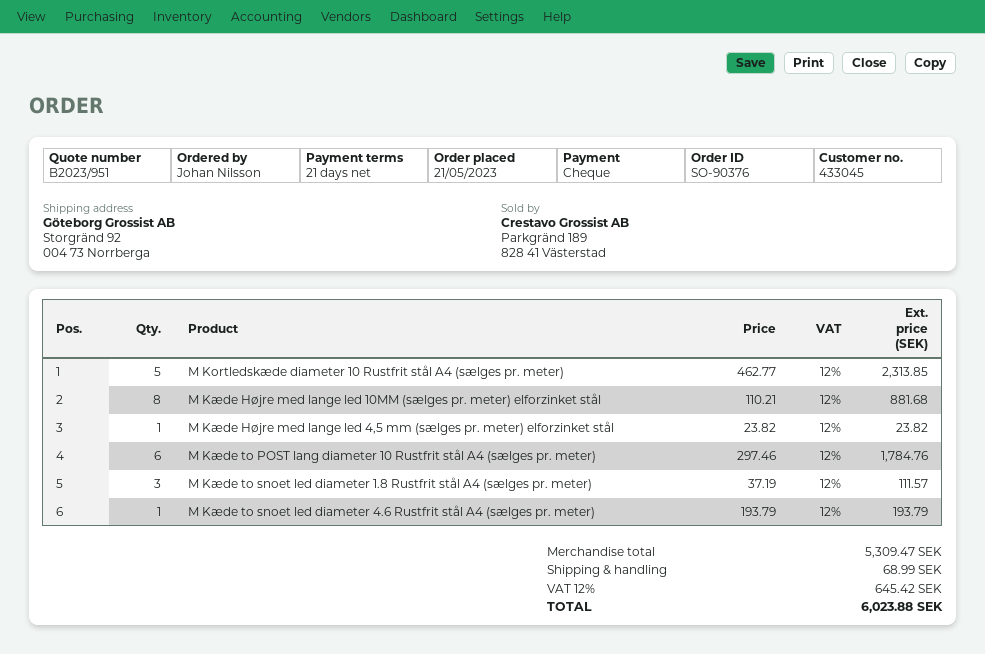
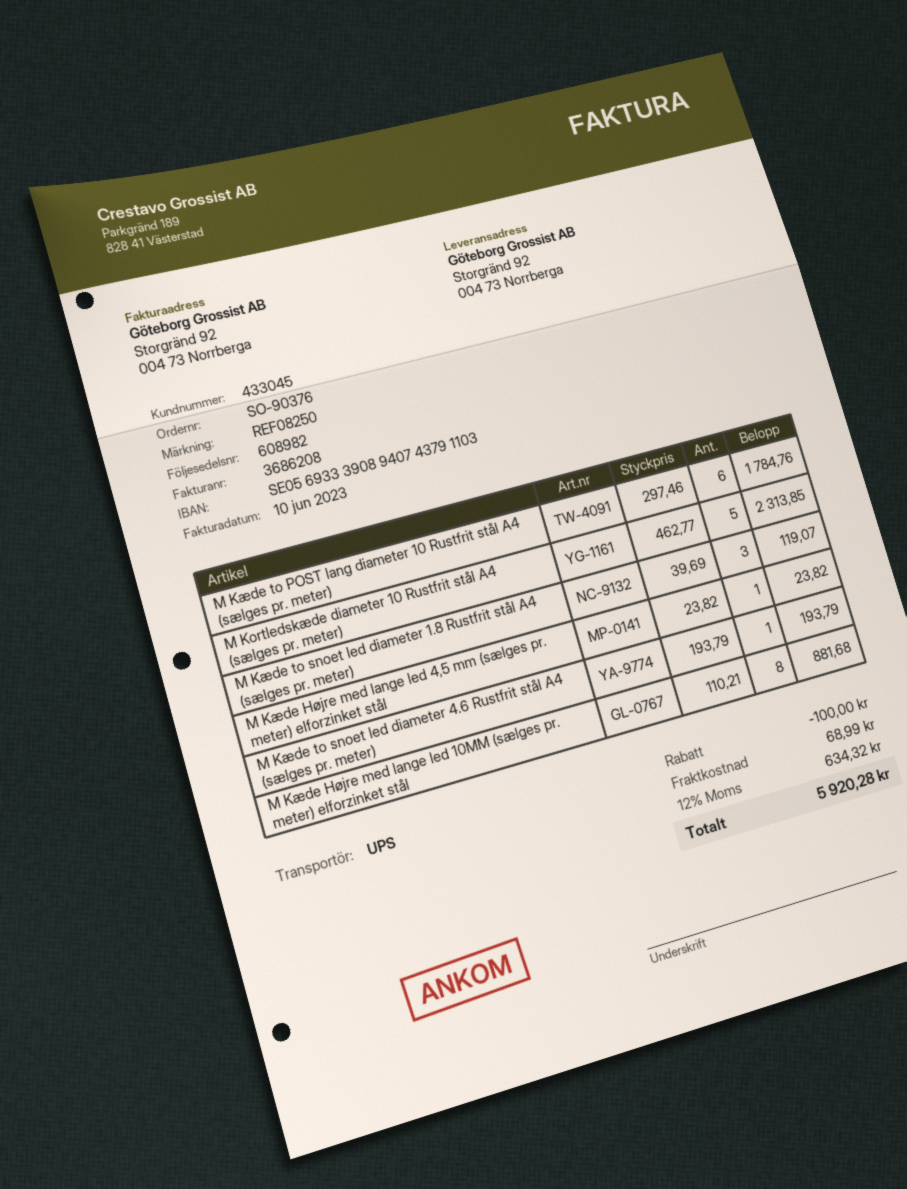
M Kæde to snoet led diameter 1.8 Rustfrit stål A4 (sælges pr. meter): 3 x 37.19 = 111.57 -> 3 x 39.69 = 119.07
discount: none -> 100.00
tax: 12% = 645.42 -> 12% = 634.32
total: 6023.88 -> 5920.28

